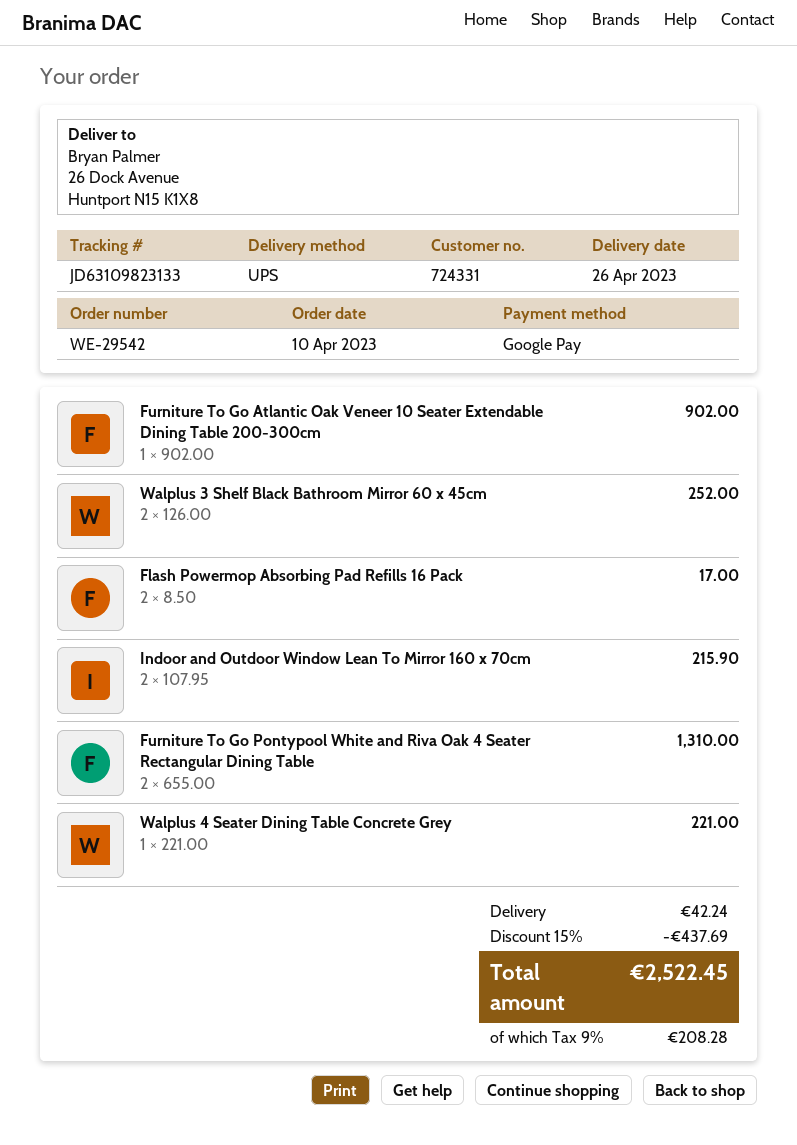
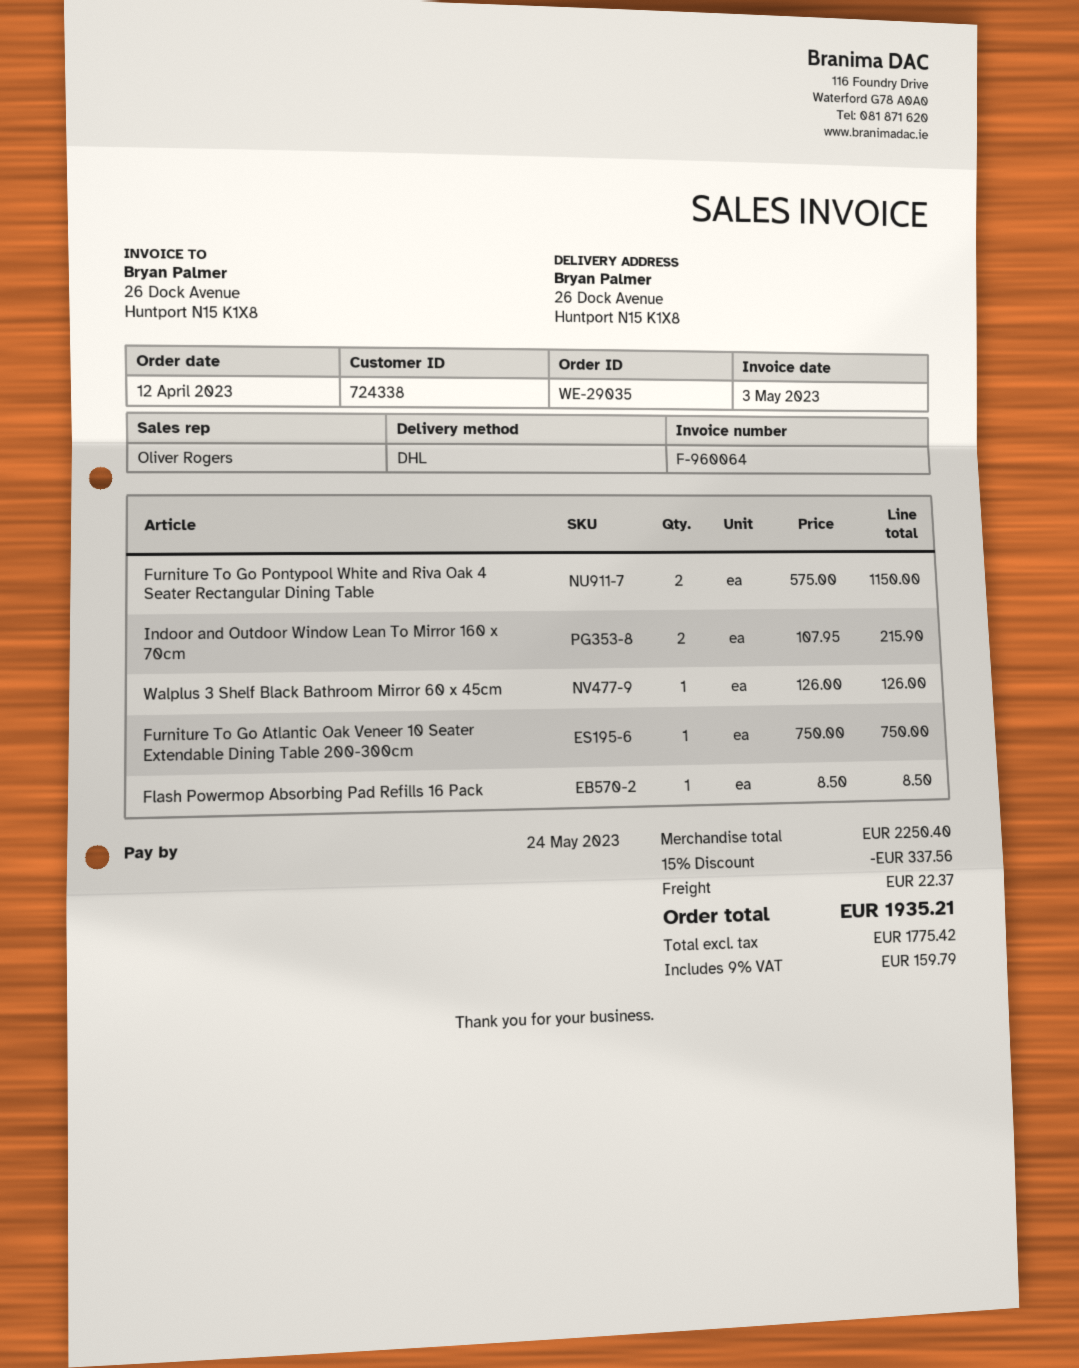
order number: WE-29542 -> WE-29035
order date: 2023-04-10 -> 2023-04-12
customer number: 724331 -> 724338
shipping method: UPS -> DHL
Furniture To Go Atlantic Oak Veneer 10 Seater Extendable Dining Table 200-300cm: 1 x 902.00 = 902.00 -> 1 x 750.00 = 750.00
Walplus 3 Shelf Black Bathroom Mirror 60 x 45cm: 2 x 126.00 = 252.00 -> 1 x 126.00 = 126.00
Flash Powermop Absorbing Pad Refills 16 Pack: 2 x 8.50 = 17.00 -> 1 x 8.50 = 8.50
Furniture To Go Pontypool White and Riva Oak 4 Seater Rectangular Dining Table: 2 x 655.00 = 1310.00 -> 2 x 575.00 = 1150.00
Walplus 4 Seater Dining Table Concrete Grey: 1 x 221.00 = 221.00 -> none
discount: 15% = 437.69 -> 15% = 337.56
shipping: 42.24 -> 22.37
tax: 9% = 208.28 -> 9% = 159.79
total: 2522.45 -> 1935.21

